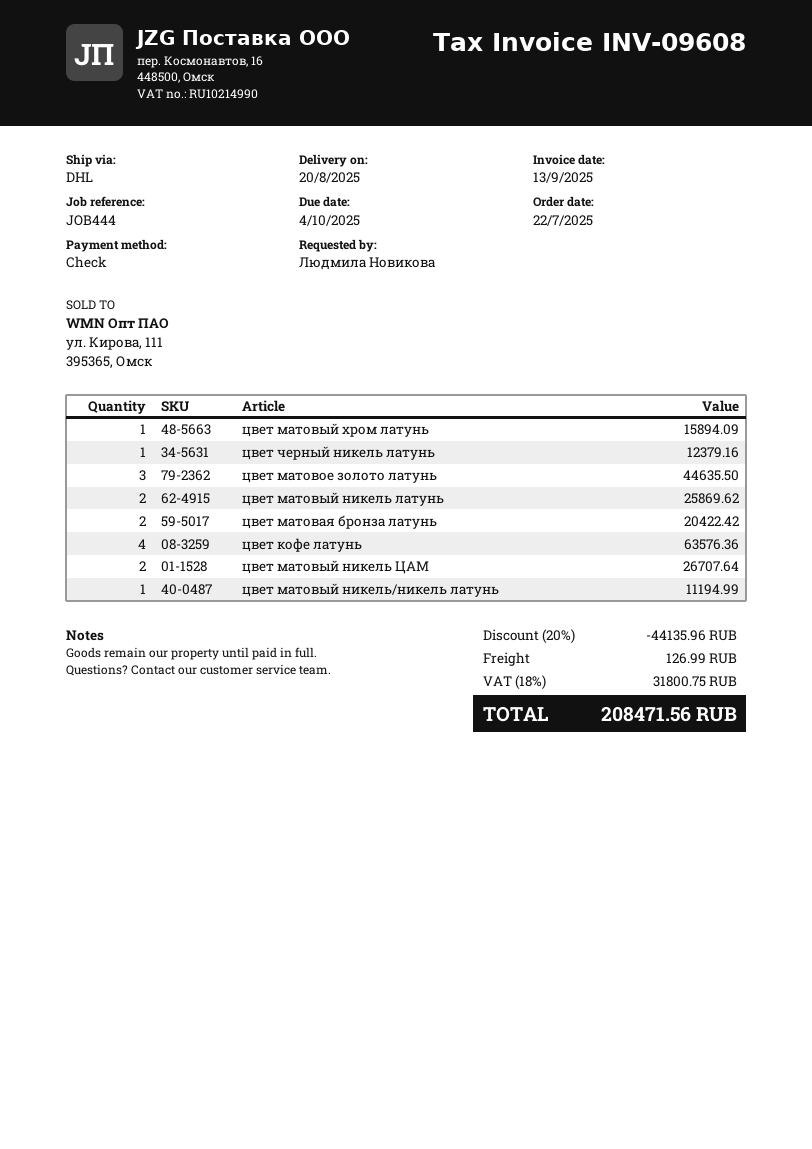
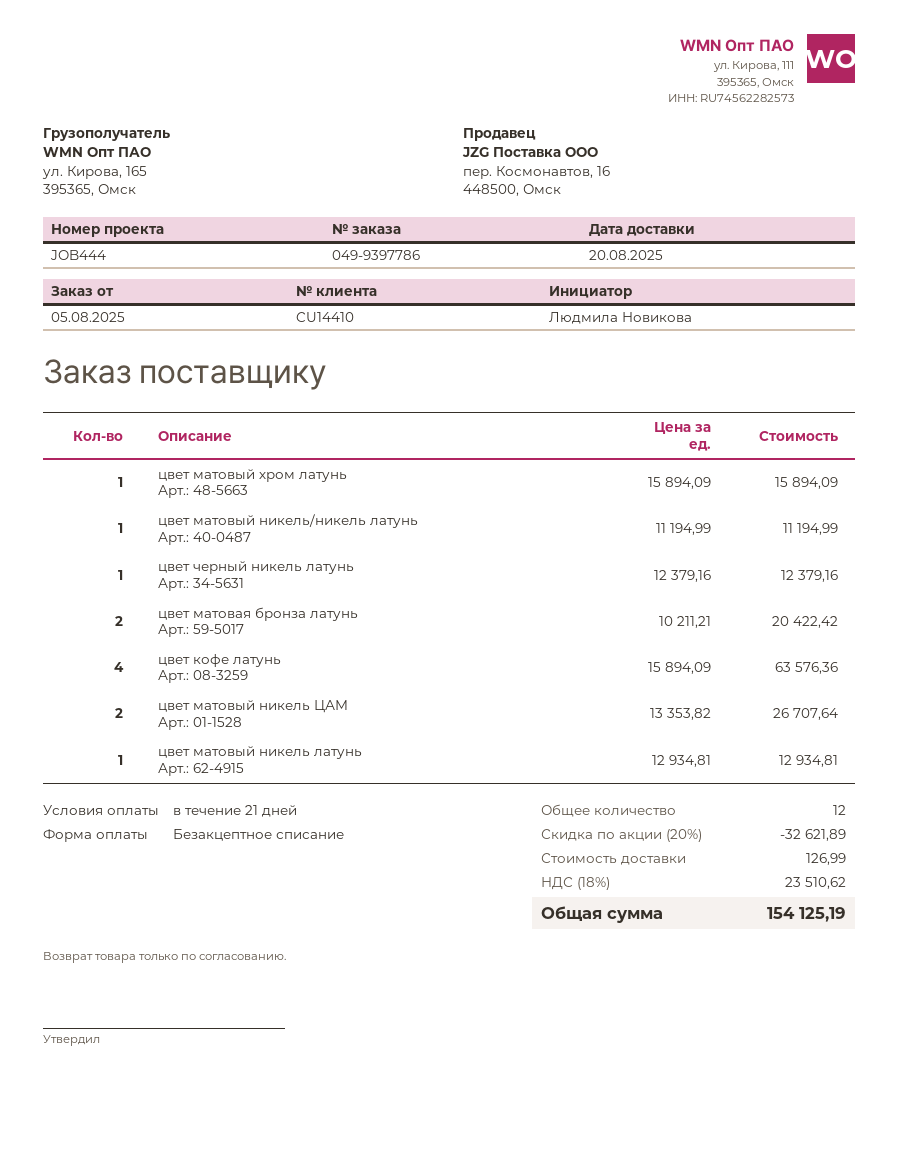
order date: 2025-07-22 -> 2025-08-05
payment method: cheque -> direct debit
цвет матовое золото латунь: 3 for 44635.50 -> none
цвет матовый никель латунь: 2 for 25869.62 -> 1 for 12934.81
discount: 20% = 44135.96 -> 20% = 32621.89
tax: 18% = 31800.75 -> 18% = 23510.62
total: 208471.56 -> 154125.19

